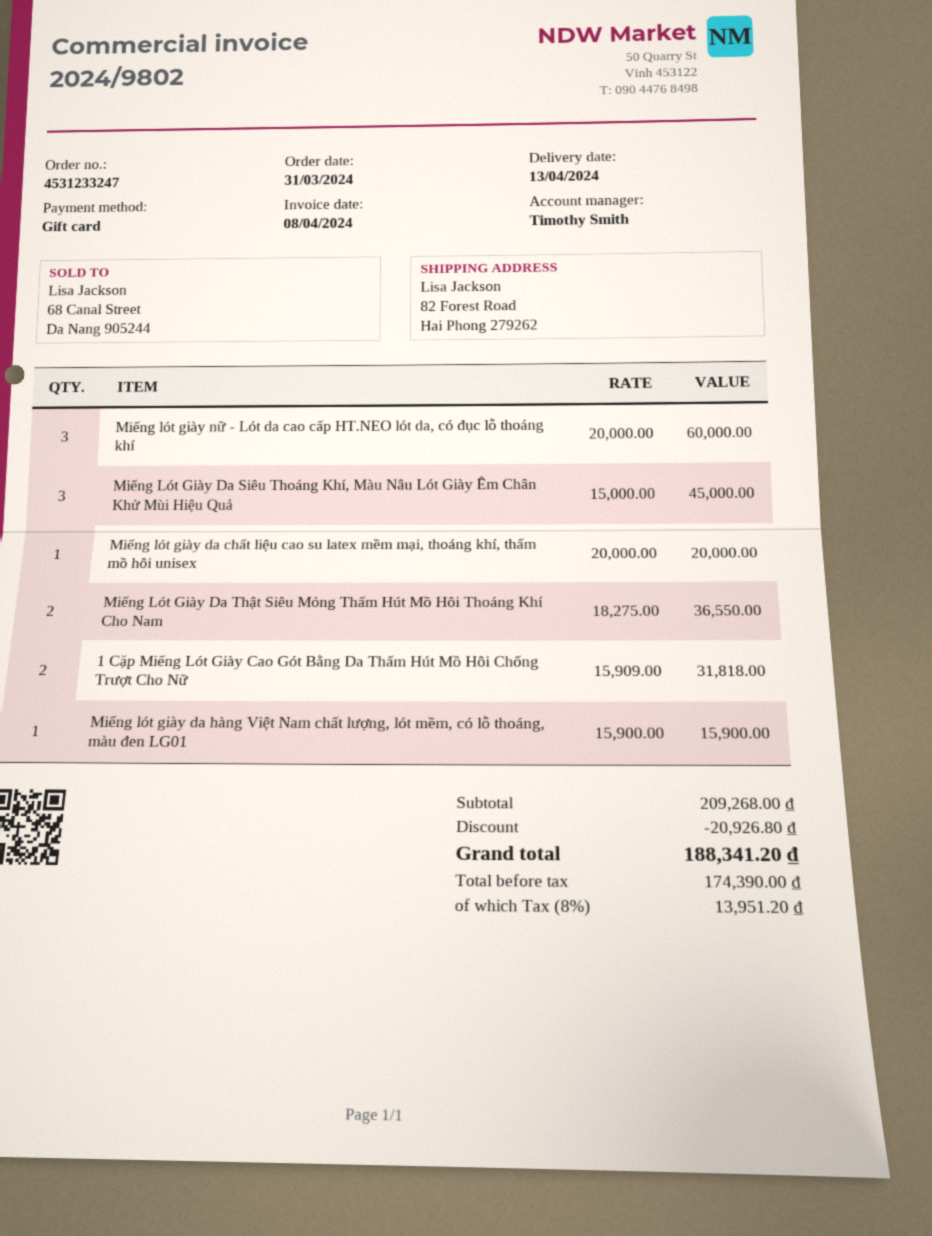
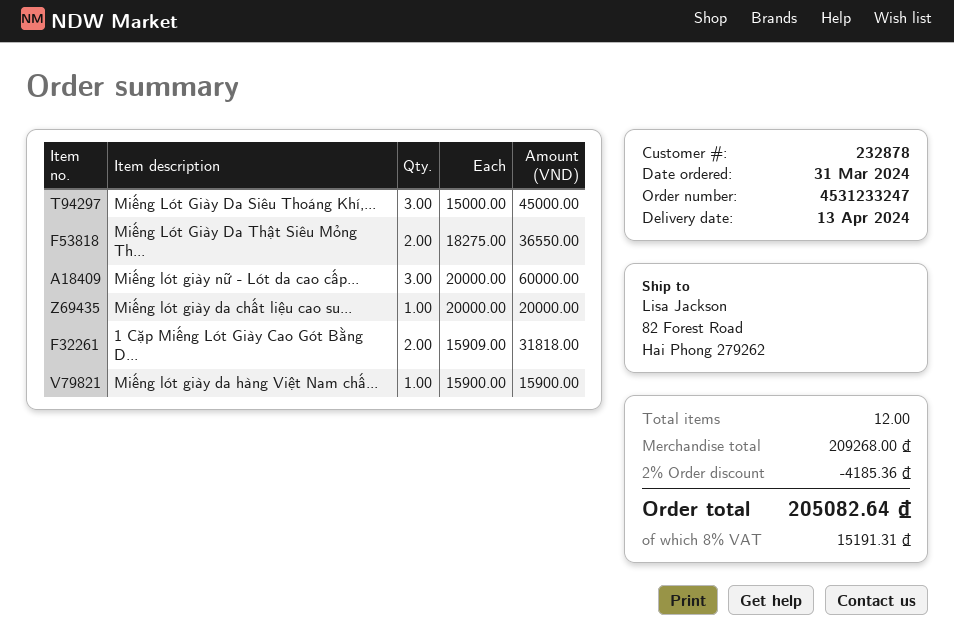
discount: 20926.80 -> 4185.36
tax: 8% = 13951.20 -> 8% = 15191.31
total: 188341.20 -> 205082.64

